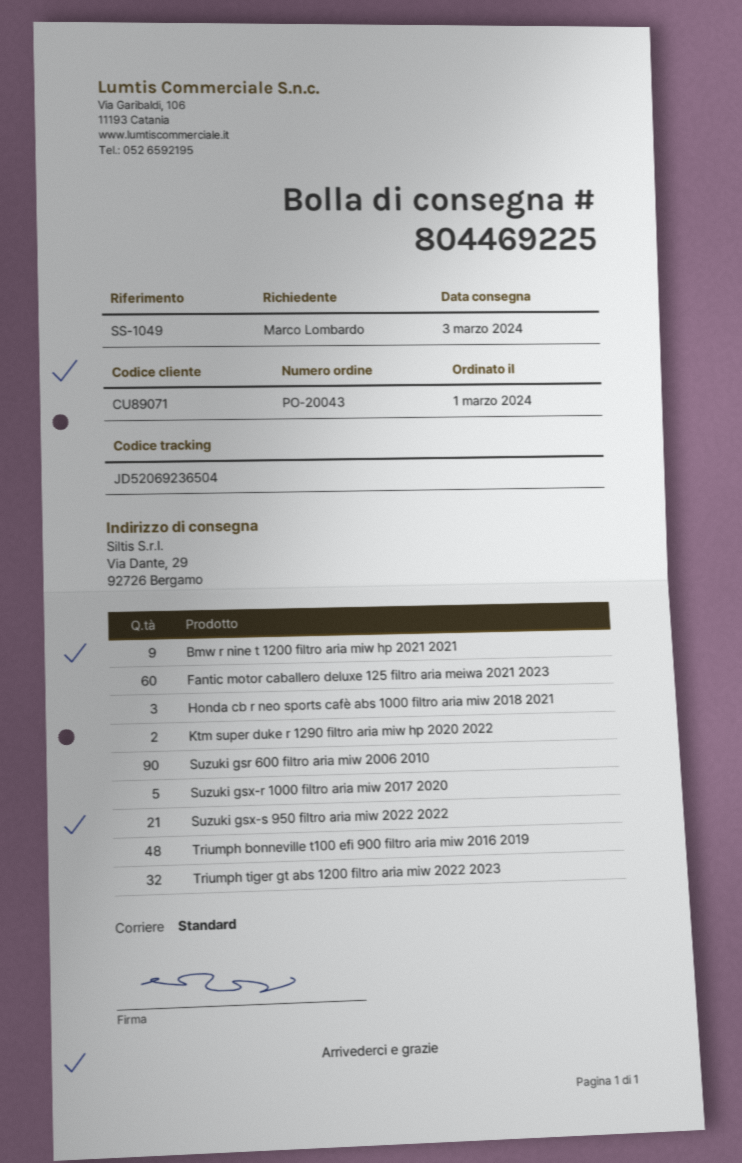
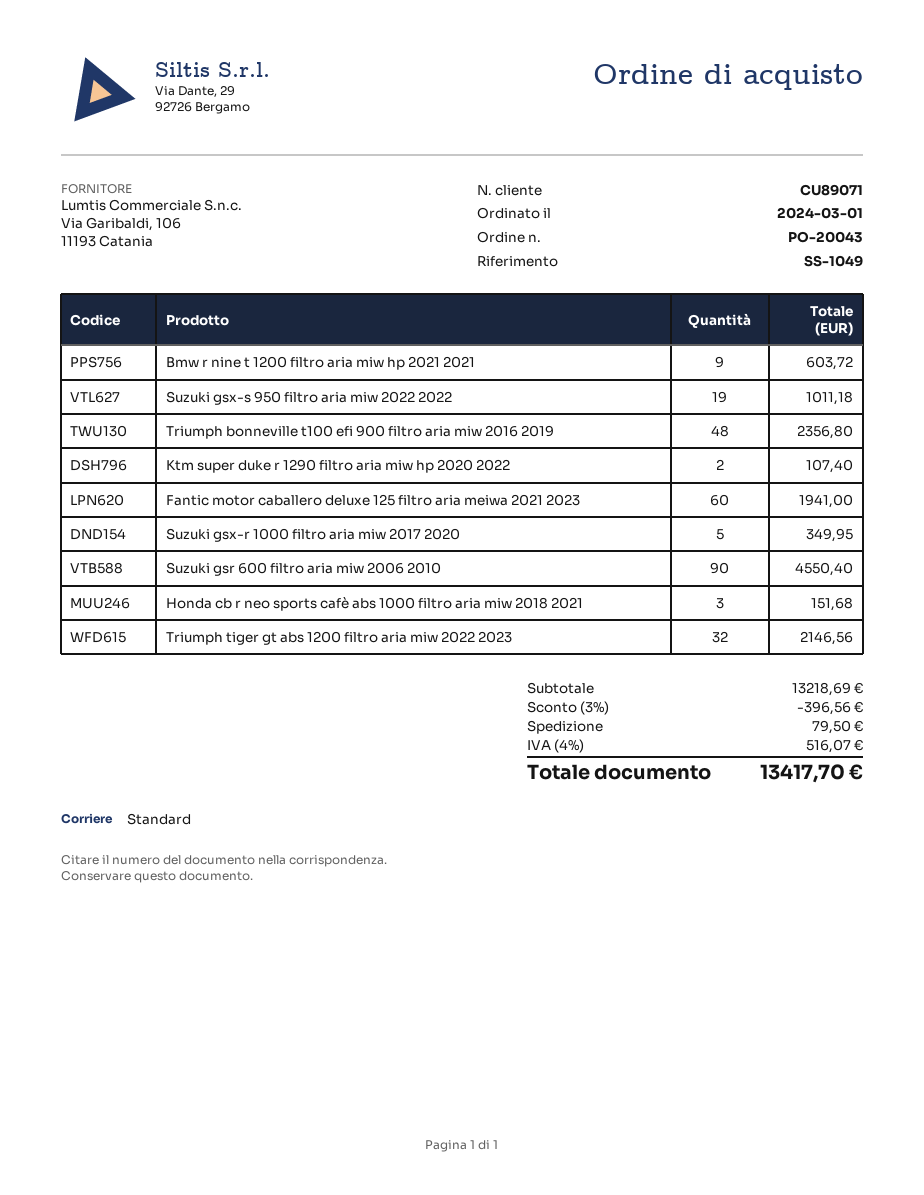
Suzuki gsx-s 950 filtro aria miw 2022 2022: 21 -> 19

